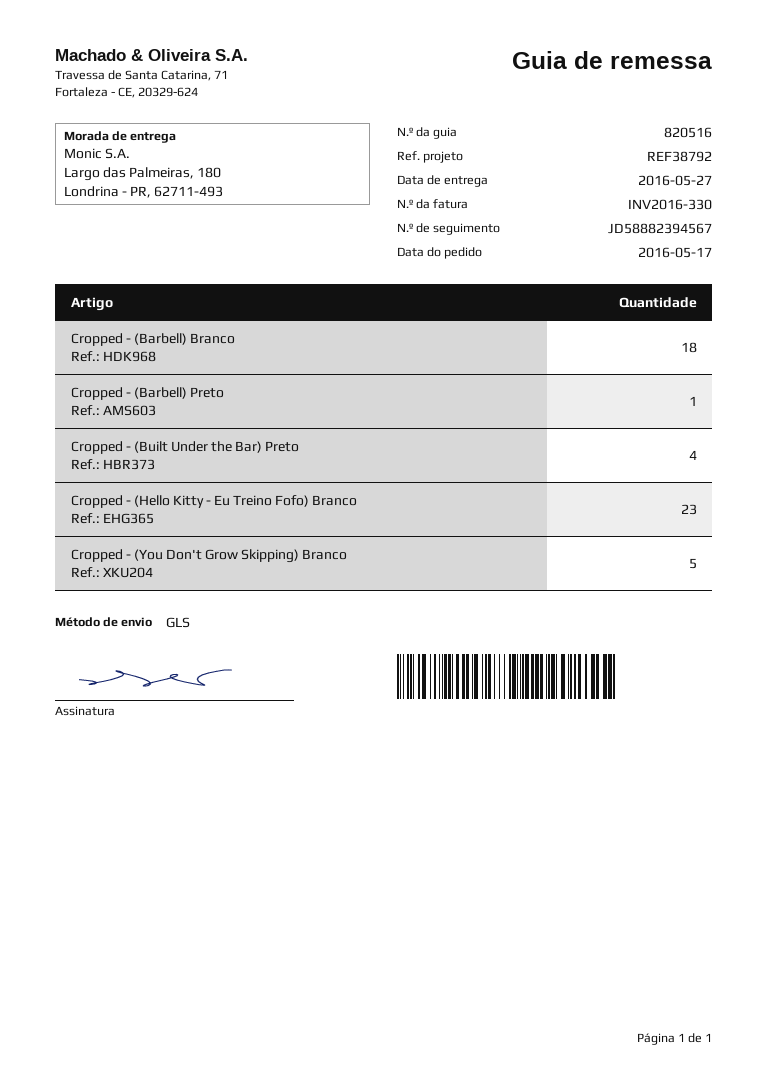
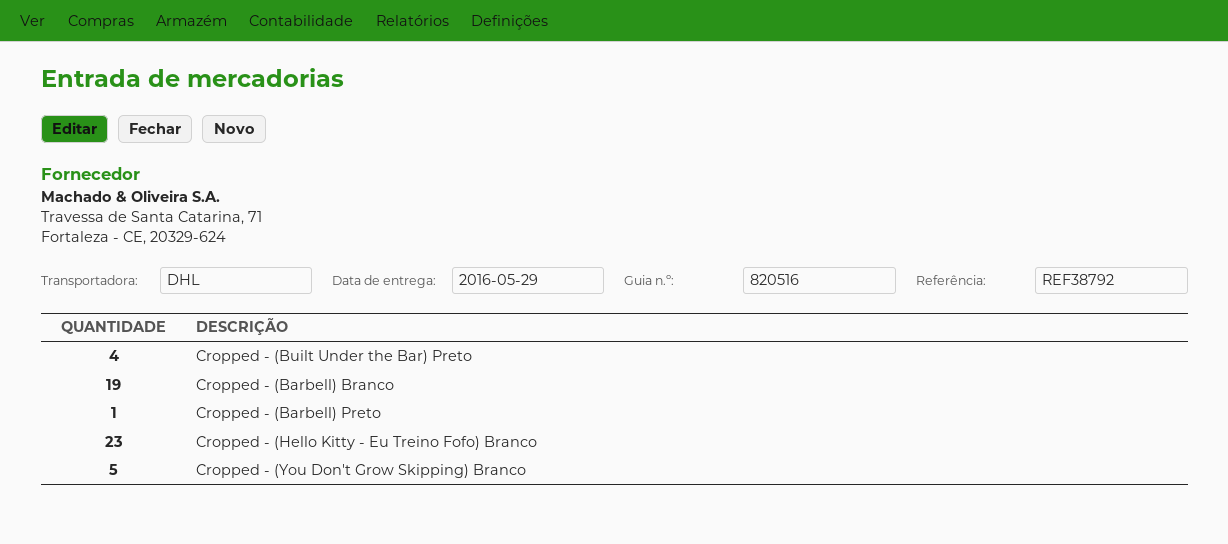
delivery date: 2016-05-27 -> 2016-05-29
shipping method: GLS -> DHL
Cropped - (Barbell) Branco: 18 -> 19

